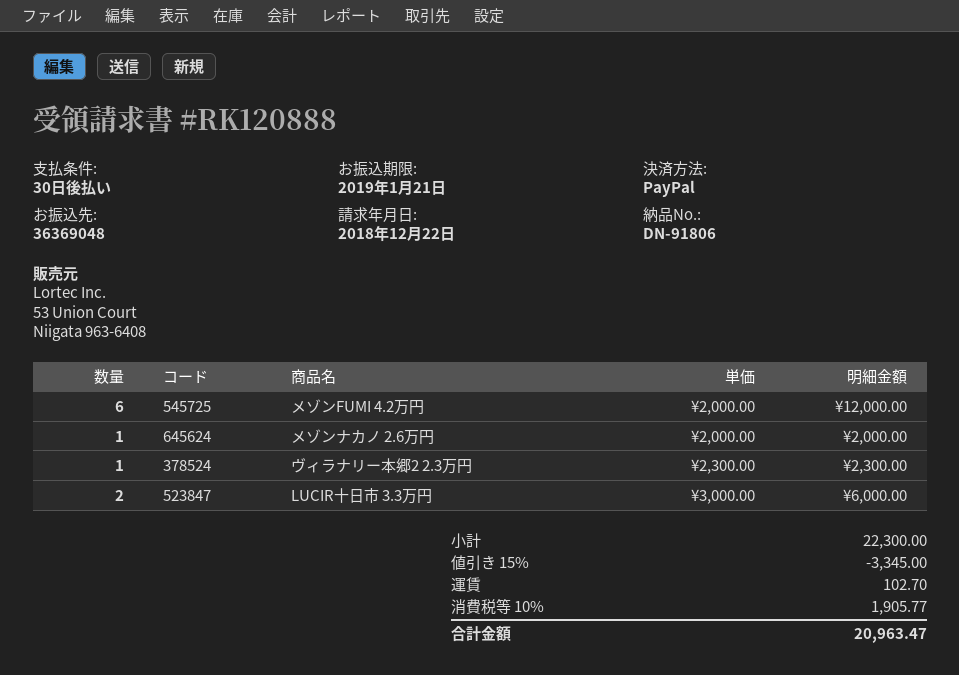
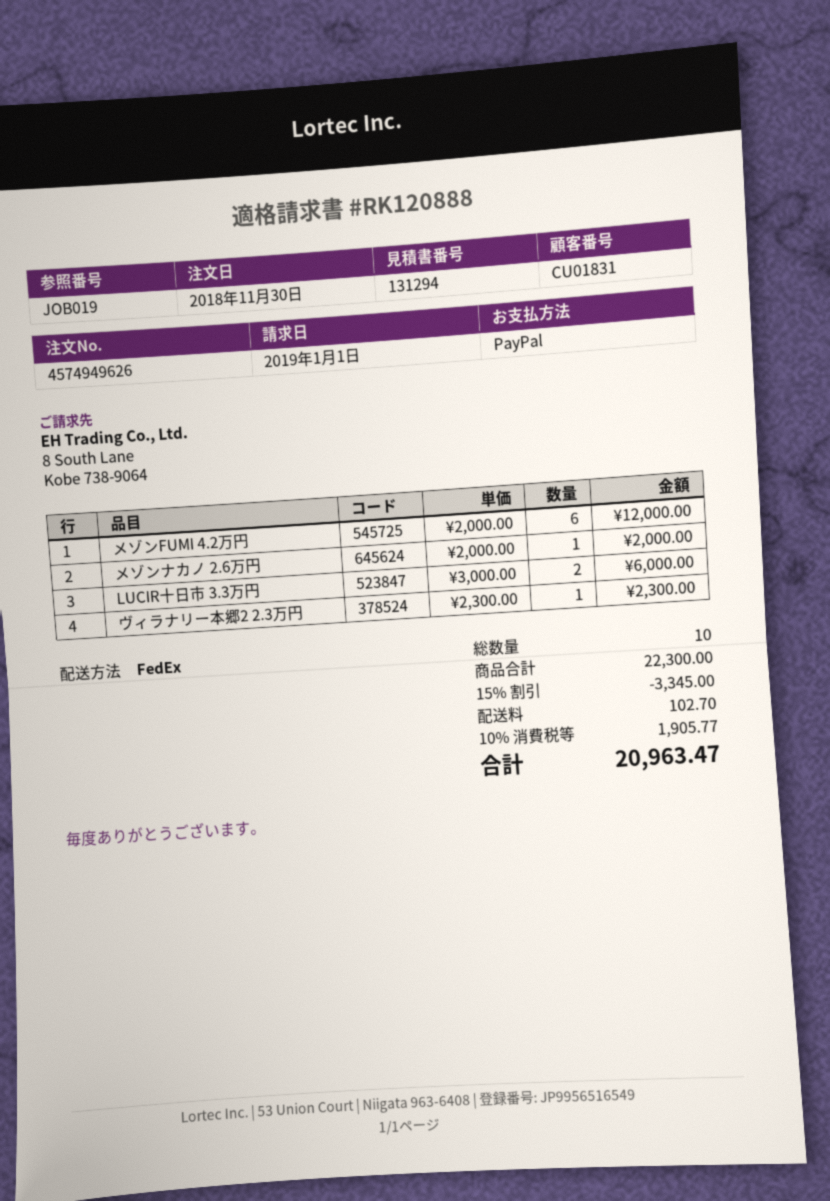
invoice date: 2018-12-22 -> 2019-01-01

